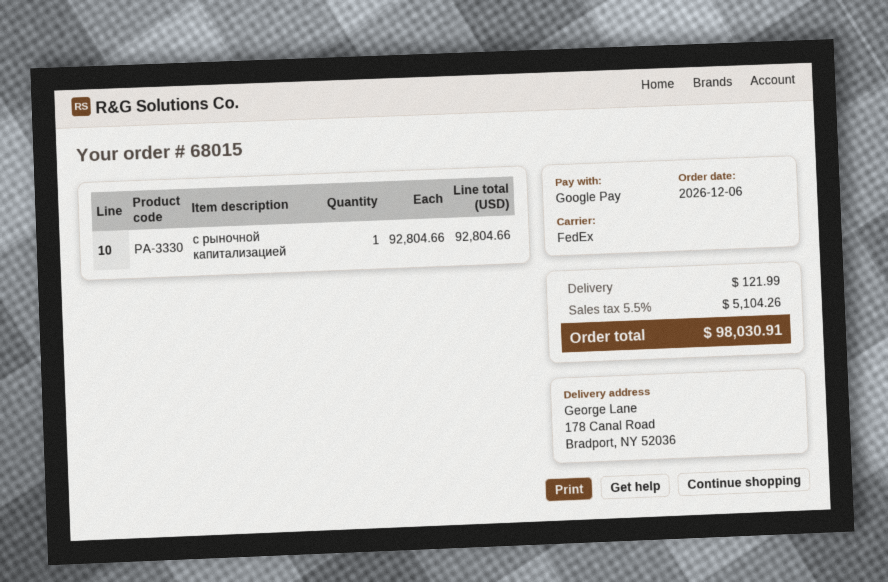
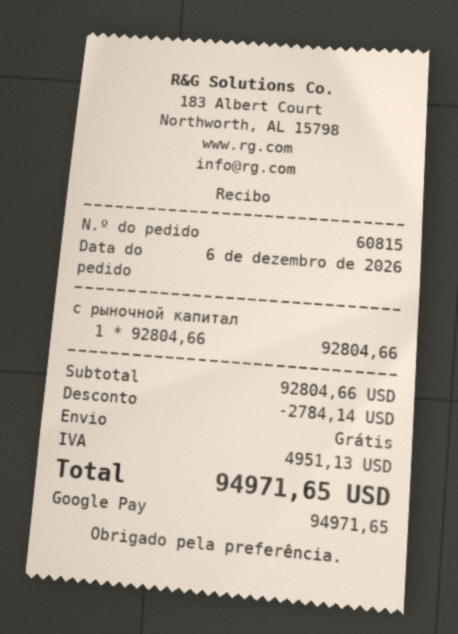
order number: 68015 -> 60815
discount: none -> 2784.14
shipping: 121.99 -> 0.00
tax: 5104.26 -> 4951.13
total: 98030.91 -> 94971.65

